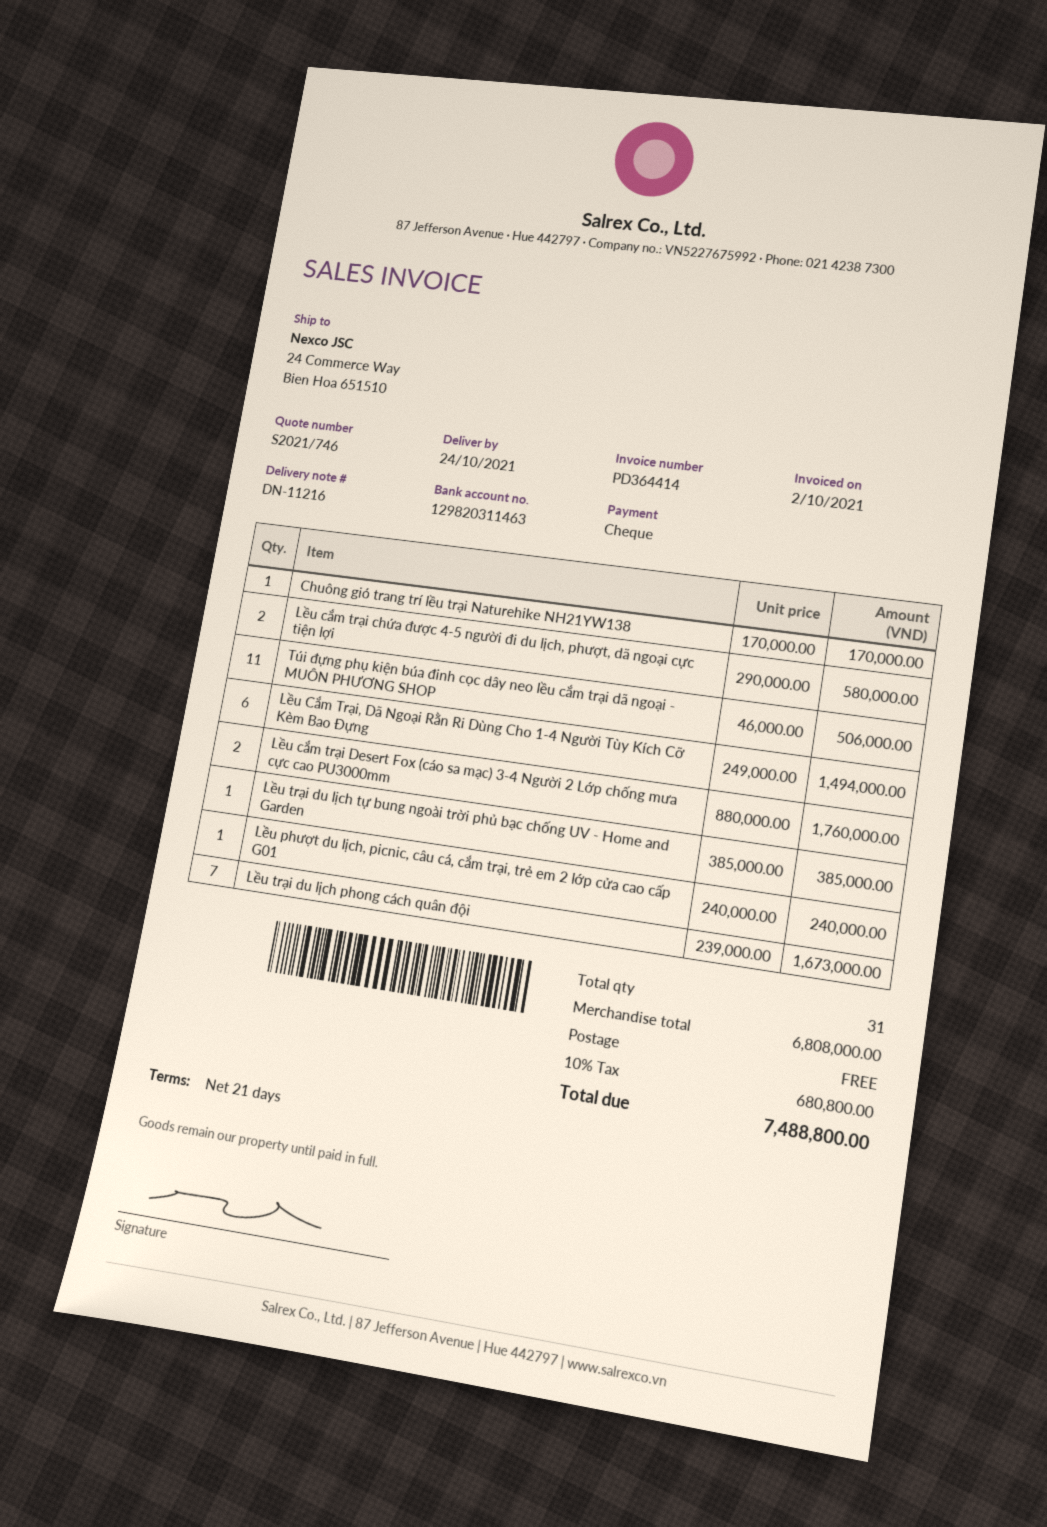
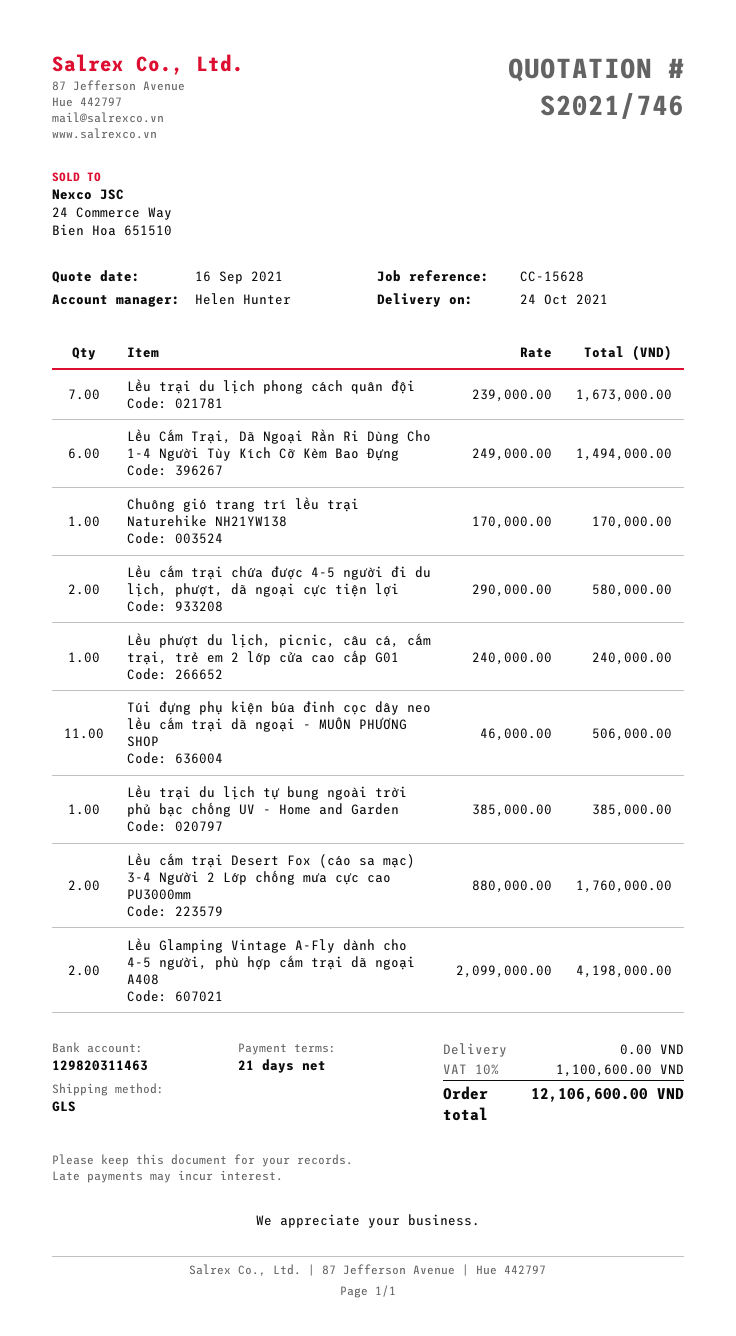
Lều Glamping Vintage A-Fly dành cho 4-5 người, phù hợp cắm trại dã ngoại A408: none -> 2 x 2099000.00 = 4198000.00
tax: 10% = 680800.00 -> 10% = 1100600.00
total: 7488800.00 -> 12106600.00

